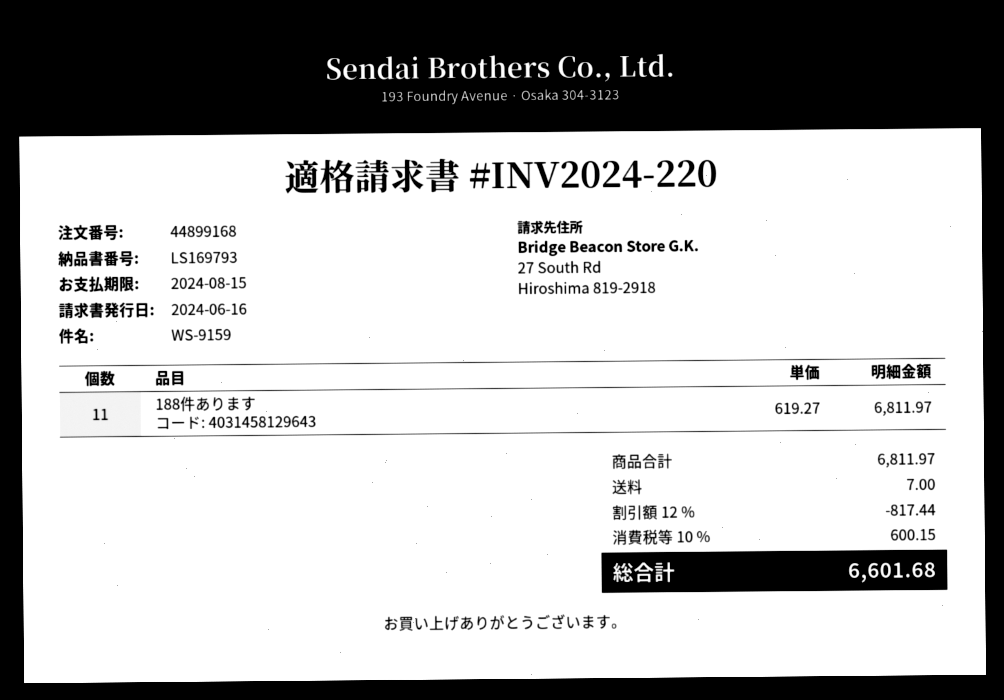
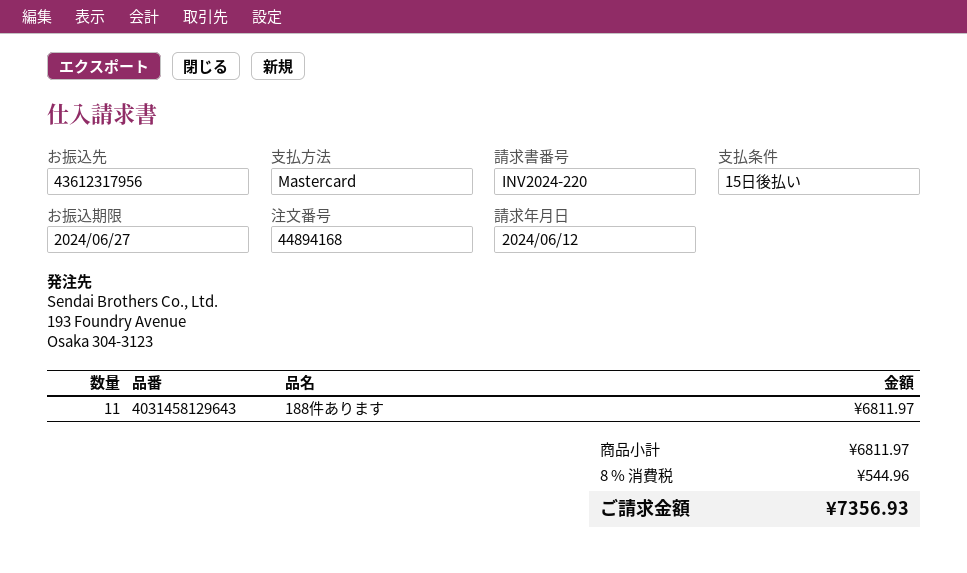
order number: 44899168 -> 44894168
invoice date: 2024-06-16 -> 2024-06-12
due date: 2024-08-15 -> 2024-06-27
discount: 12% = 817.44 -> none
shipping: 7.00 -> none
tax: 10% = 600.15 -> 8% = 544.96
total: 6601.68 -> 7356.93

